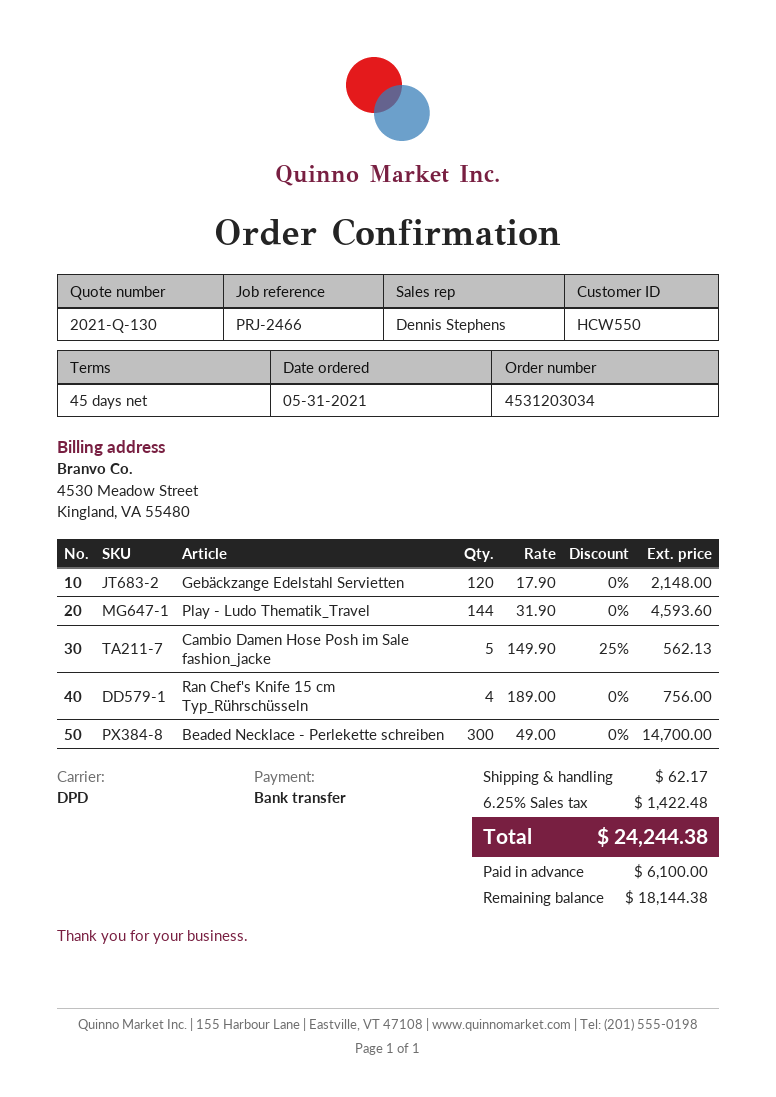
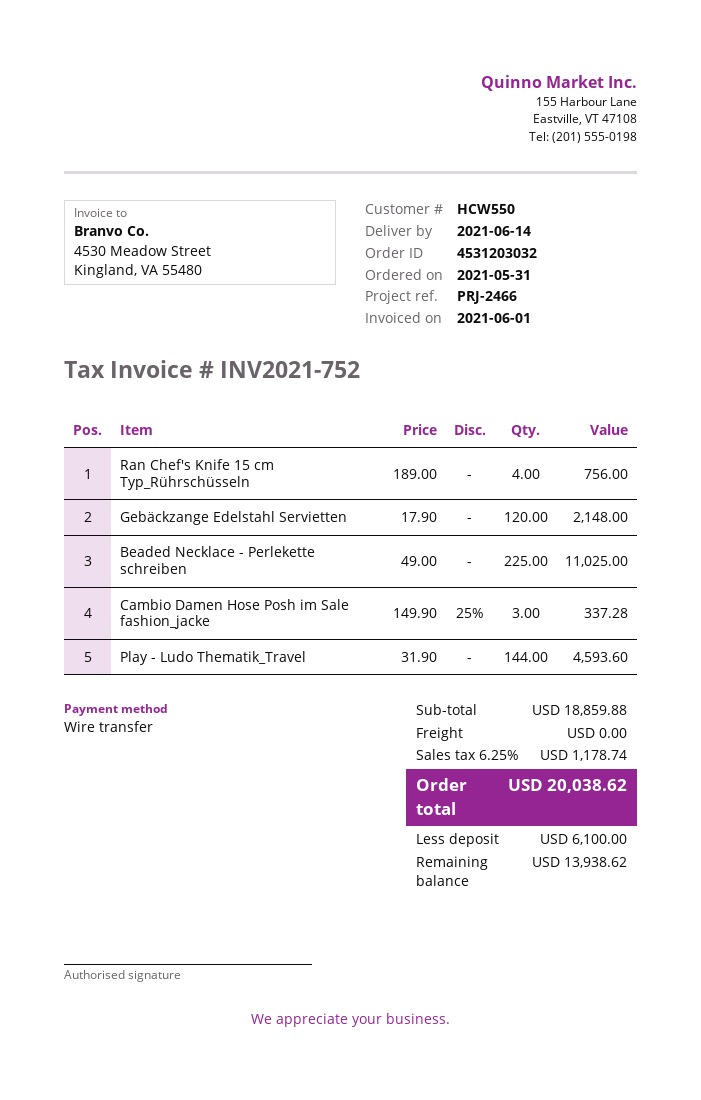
order number: 4531203034 -> 4531203032
Cambio Damen Hose Posh im Sale fashion_jacke: 5 x 149.90 - 25% = 562.13 -> 3 x 149.90 - 25% = 337.28
Beaded Necklace - Perlekette schreiben: 300 x 49.00 = 14700.00 -> 225 x 49.00 = 11025.00
shipping: 62.17 -> 0.00
tax: 6.25% = 1422.48 -> 6.25% = 1178.74
total: 24244.38 -> 20038.62
balance: 18144.38 -> 13938.62

